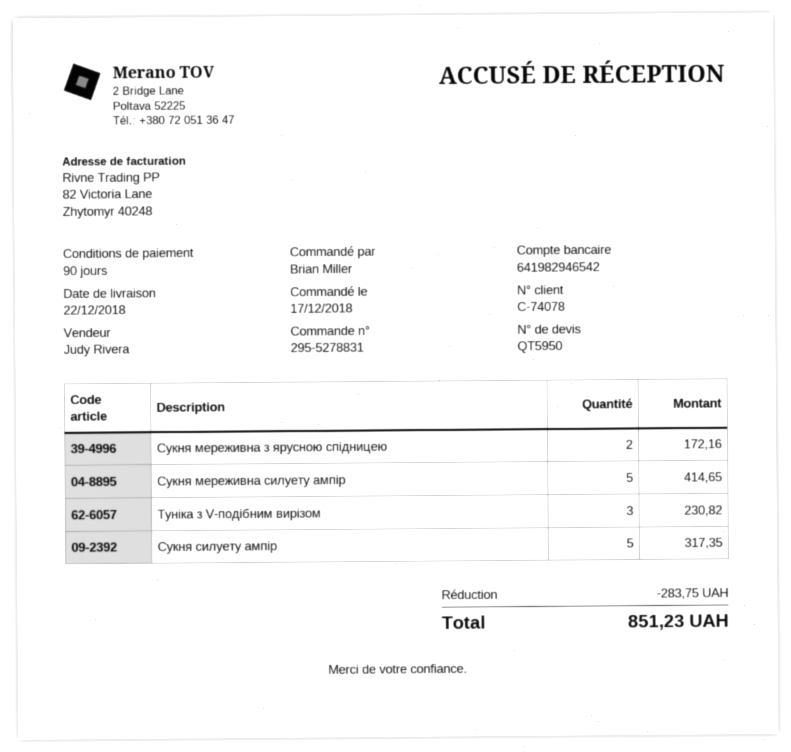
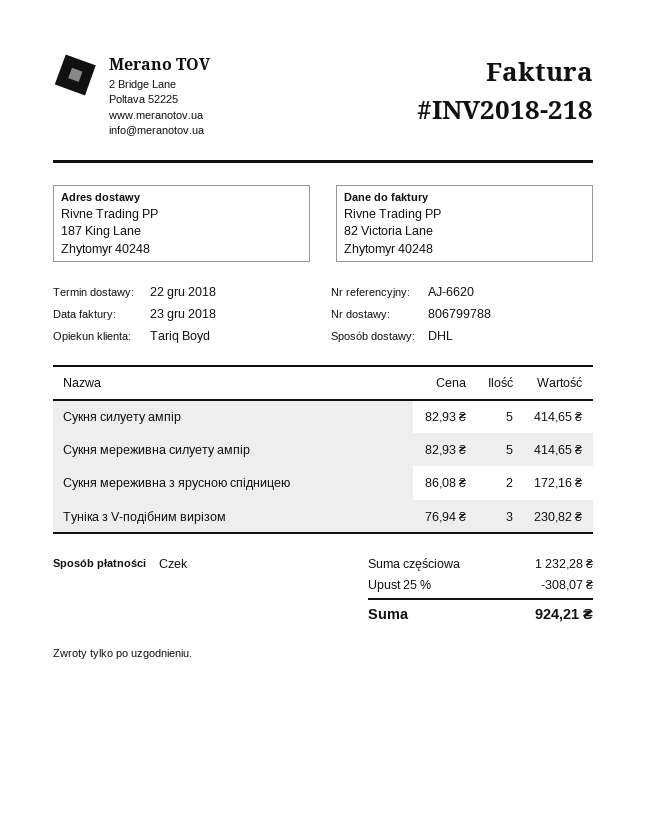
sales rep: Judy Rivera -> Tariq Boyd
Сукня силуету ампір: 5 for 317.35 -> 5 for 414.65
discount: 283.75 -> 308.07
total: 851.23 -> 924.21

